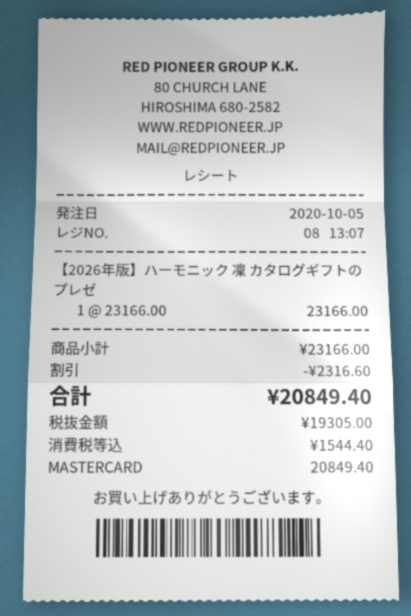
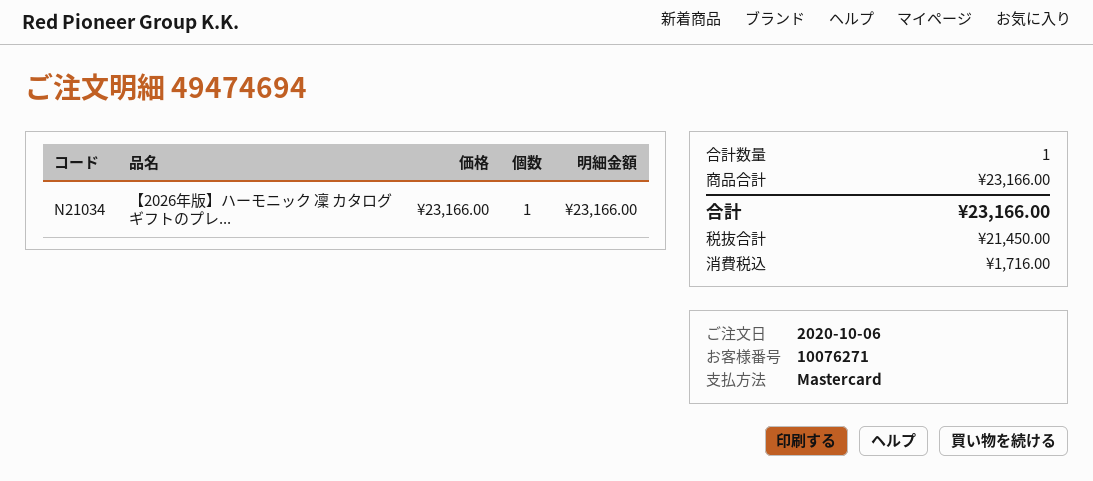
order date: 2020-10-05 -> 2020-10-06
discount: 2316.60 -> none
net: 19305.00 -> 21450.00
tax: 1544.40 -> 1716.00
total: 20849.40 -> 23166.00

